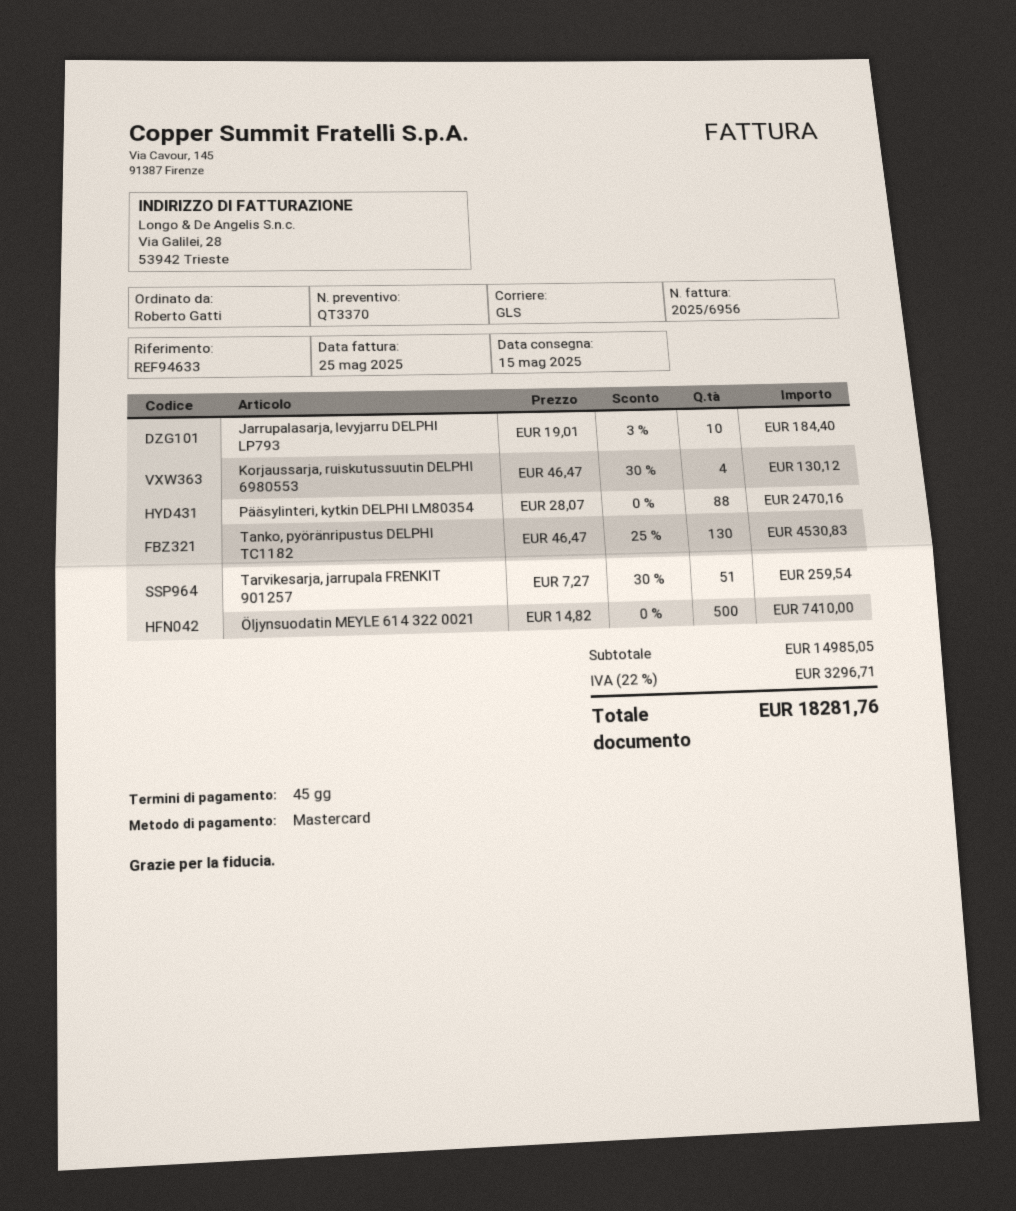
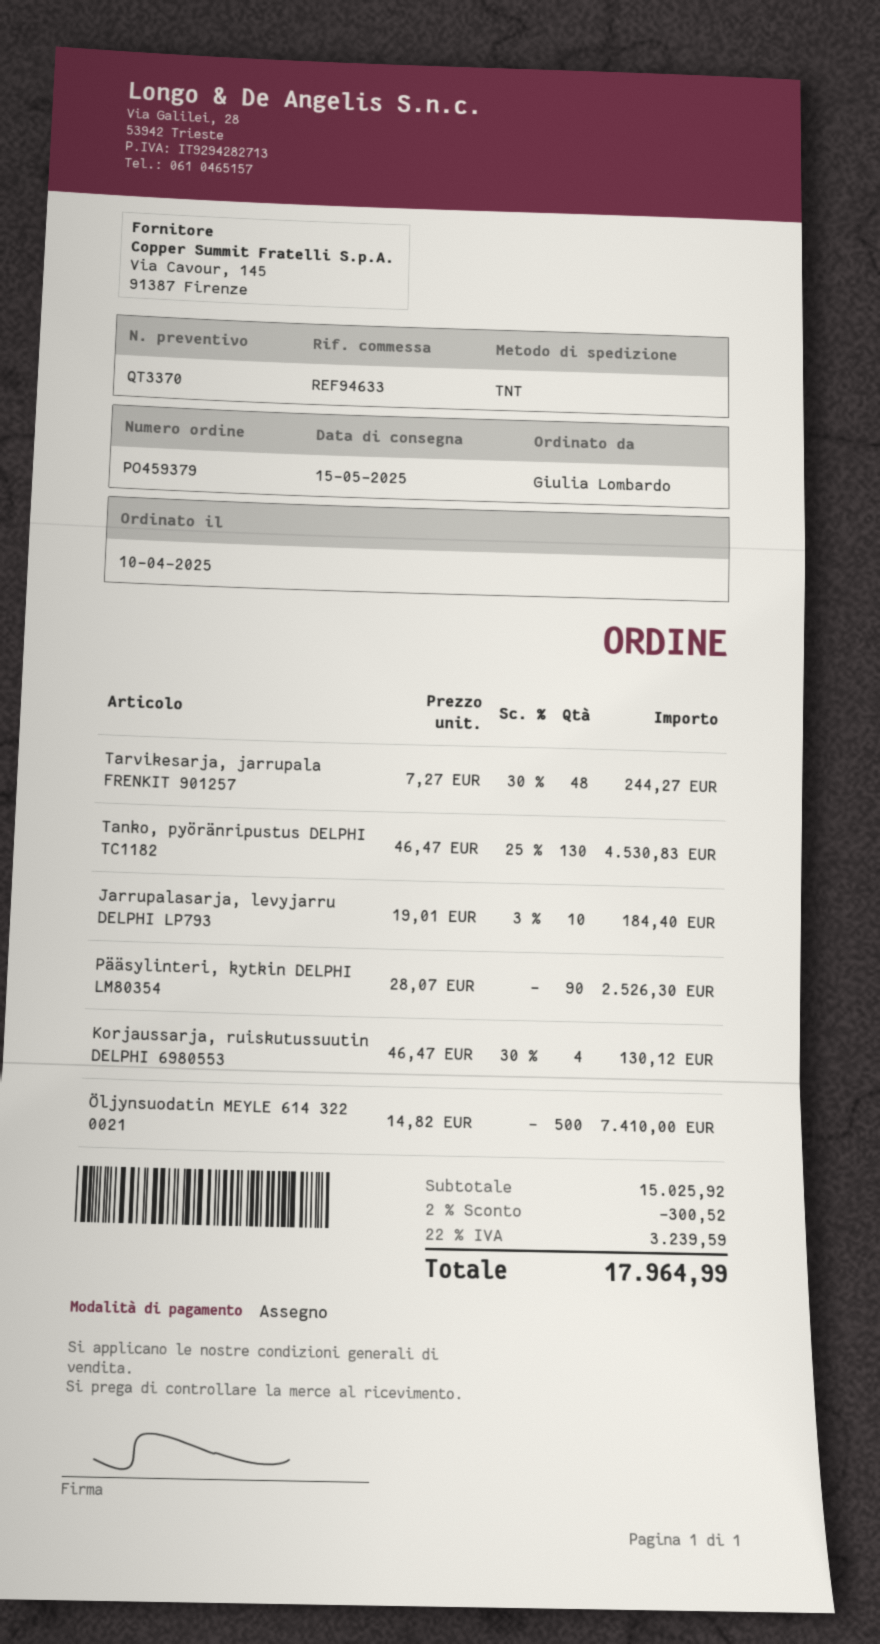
ordered by: Roberto Gatti -> Giulia Lombardo
payment method: Mastercard -> cheque
shipping method: GLS -> TNT
Pääsylinteri, kytkin DELPHI LM80354: 88 x 28.07 = 2470.16 -> 90 x 28.07 = 2526.30
Tarvikesarja, jarrupala FRENKIT 901257: 51 x 7.27 - 30% = 259.54 -> 48 x 7.27 - 30% = 244.27
subtotal: 14985.05 -> 15025.92
discount: none -> 2% = 300.52
tax: 22% = 3296.71 -> 22% = 3239.59
total: 18281.76 -> 17964.99

